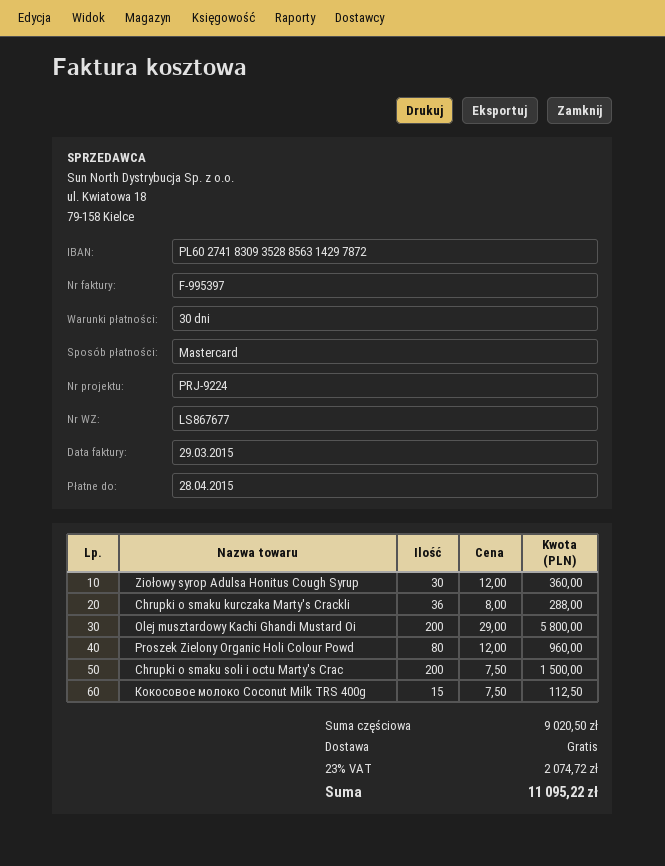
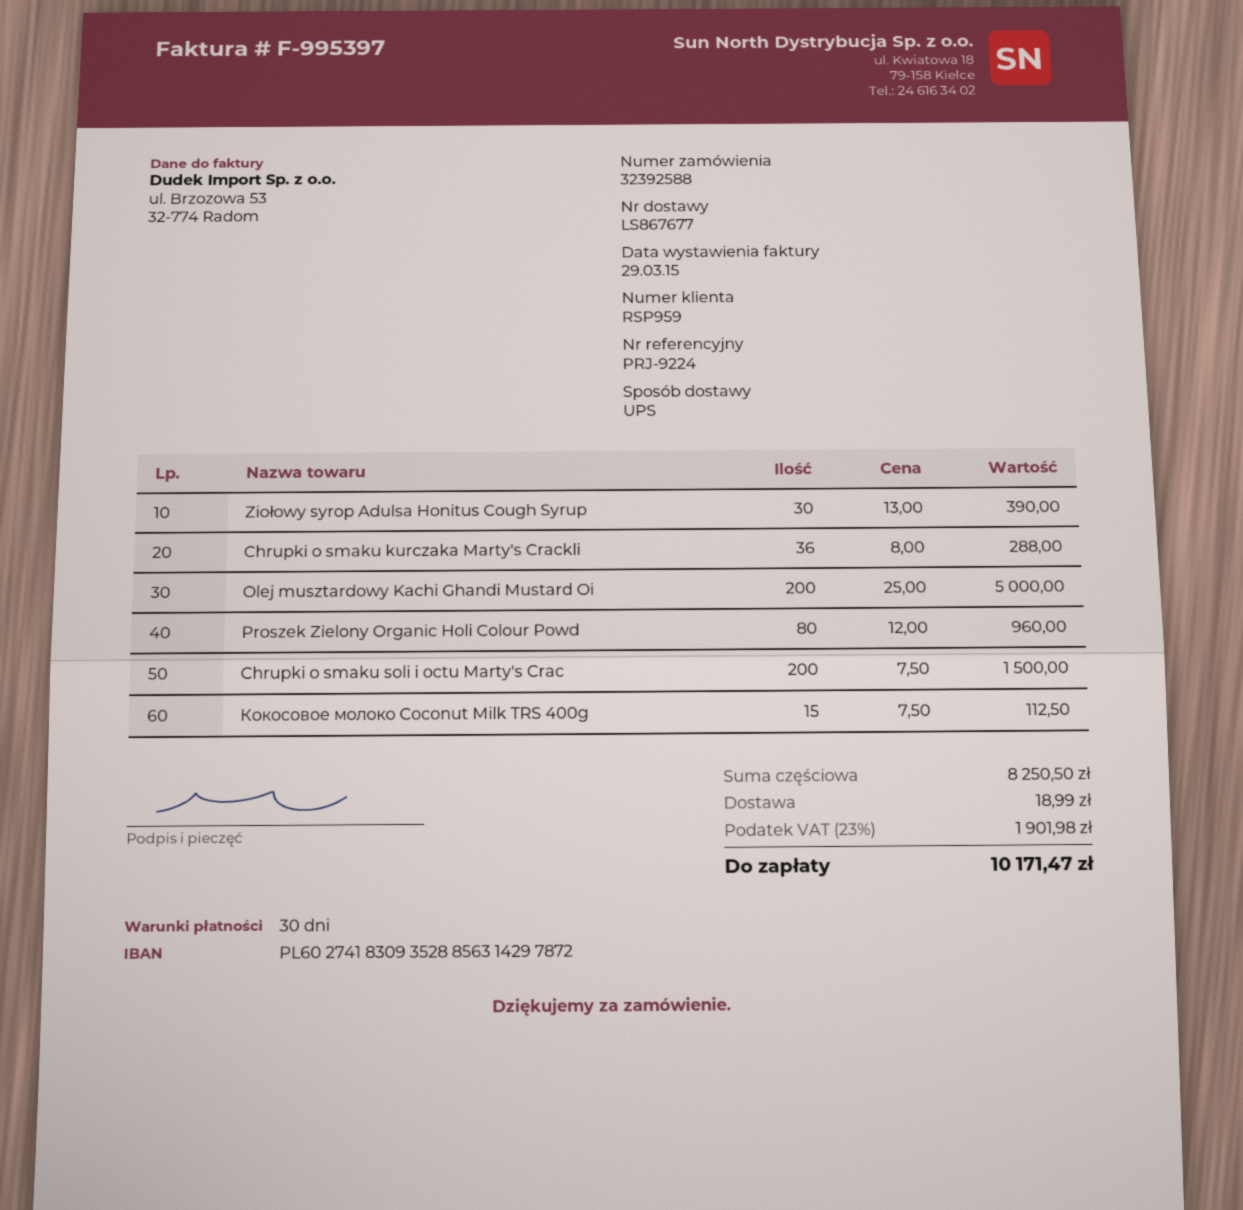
Ziołowy syrop Adulsa Honitus Cough Syrup: 30 x 12.00 = 360.00 -> 30 x 13.00 = 390.00
Olej musztardowy Kachi Ghandi Mustard Oi: 200 x 29.00 = 5800.00 -> 200 x 25.00 = 5000.00
subtotal: 9020.50 -> 8250.50
shipping: 0.00 -> 18.99
tax: 23% = 2074.72 -> 23% = 1901.98
total: 11095.22 -> 10171.47

